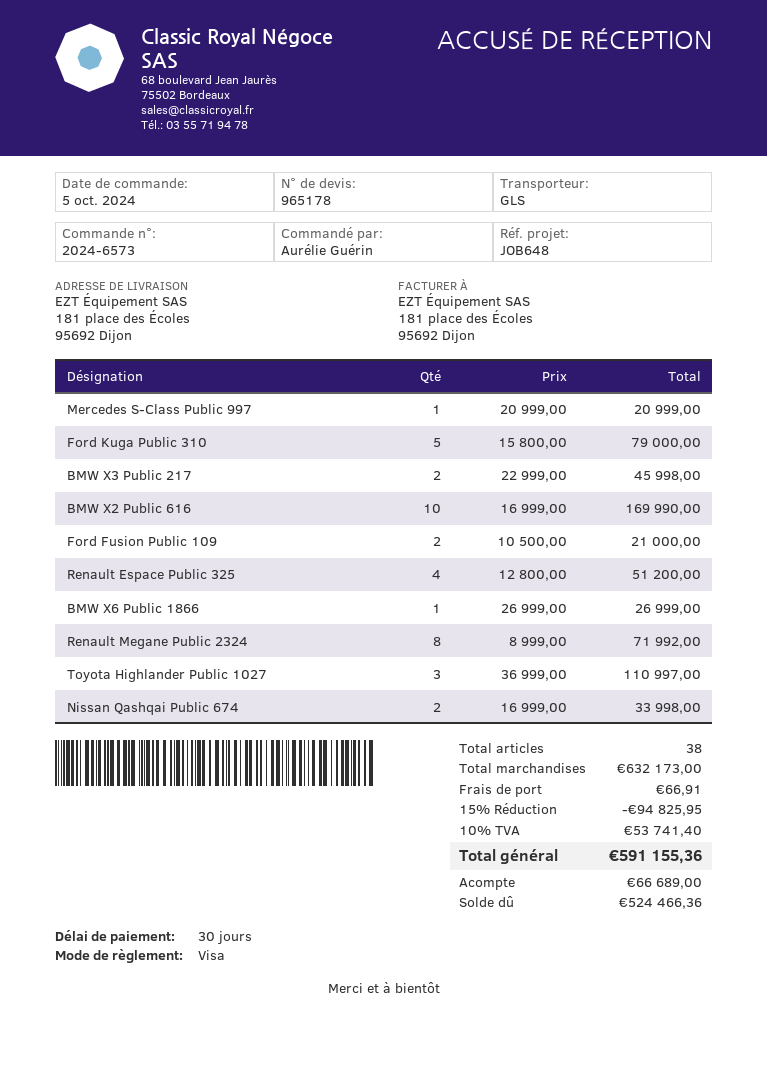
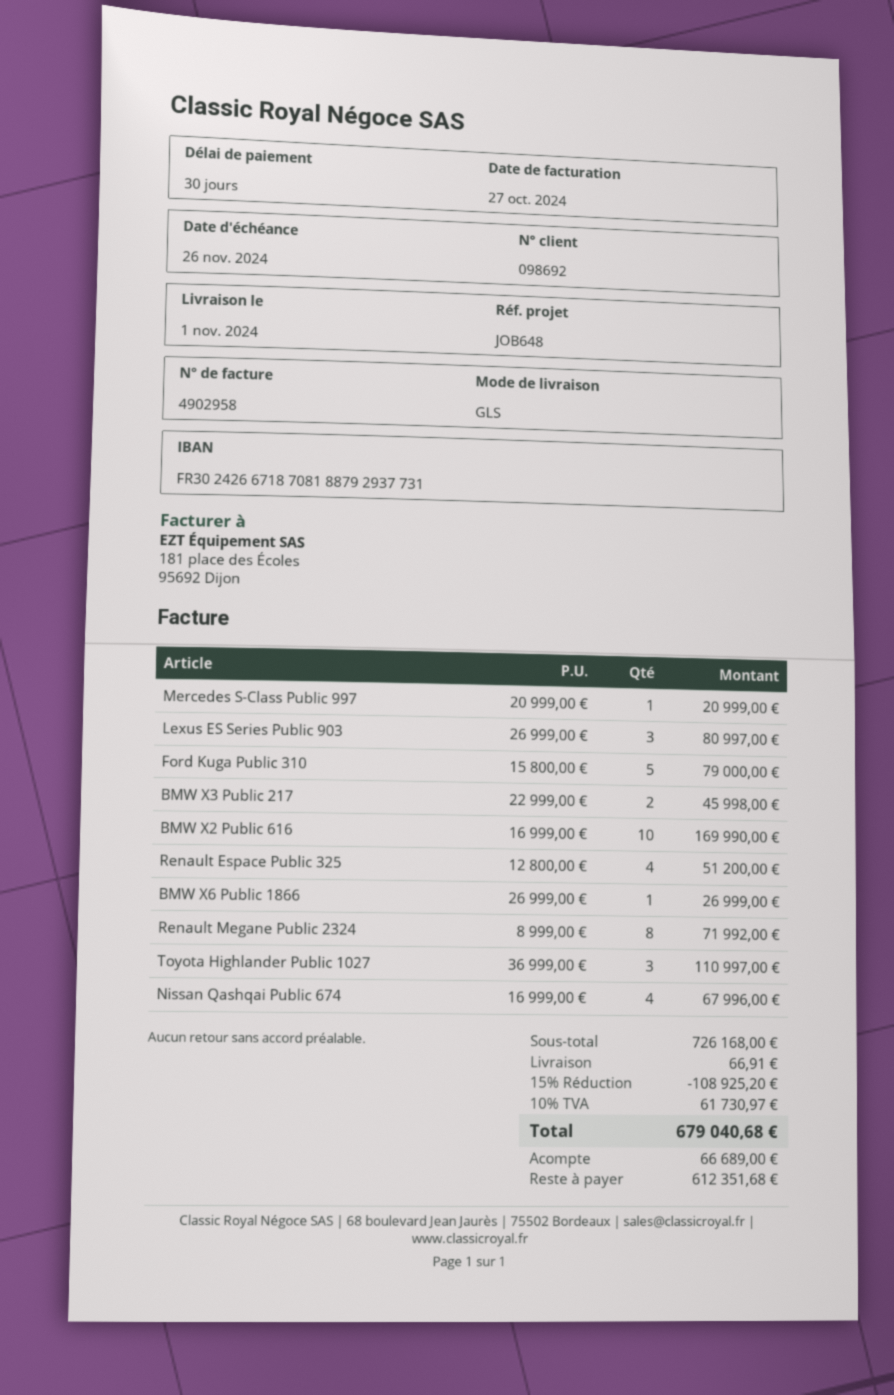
Ford Fusion Public 109: 2 x 10500.00 = 21000.00 -> none
Nissan Qashqai Public 674: 2 x 16999.00 = 33998.00 -> 4 x 16999.00 = 67996.00
Lexus ES Series Public 903: none -> 3 x 26999.00 = 80997.00
subtotal: 632173.00 -> 726168.00
discount: 15% = 94825.95 -> 15% = 108925.20
tax: 10% = 53741.40 -> 10% = 61730.97
total: 591155.36 -> 679040.68
balance: 524466.36 -> 612351.68

